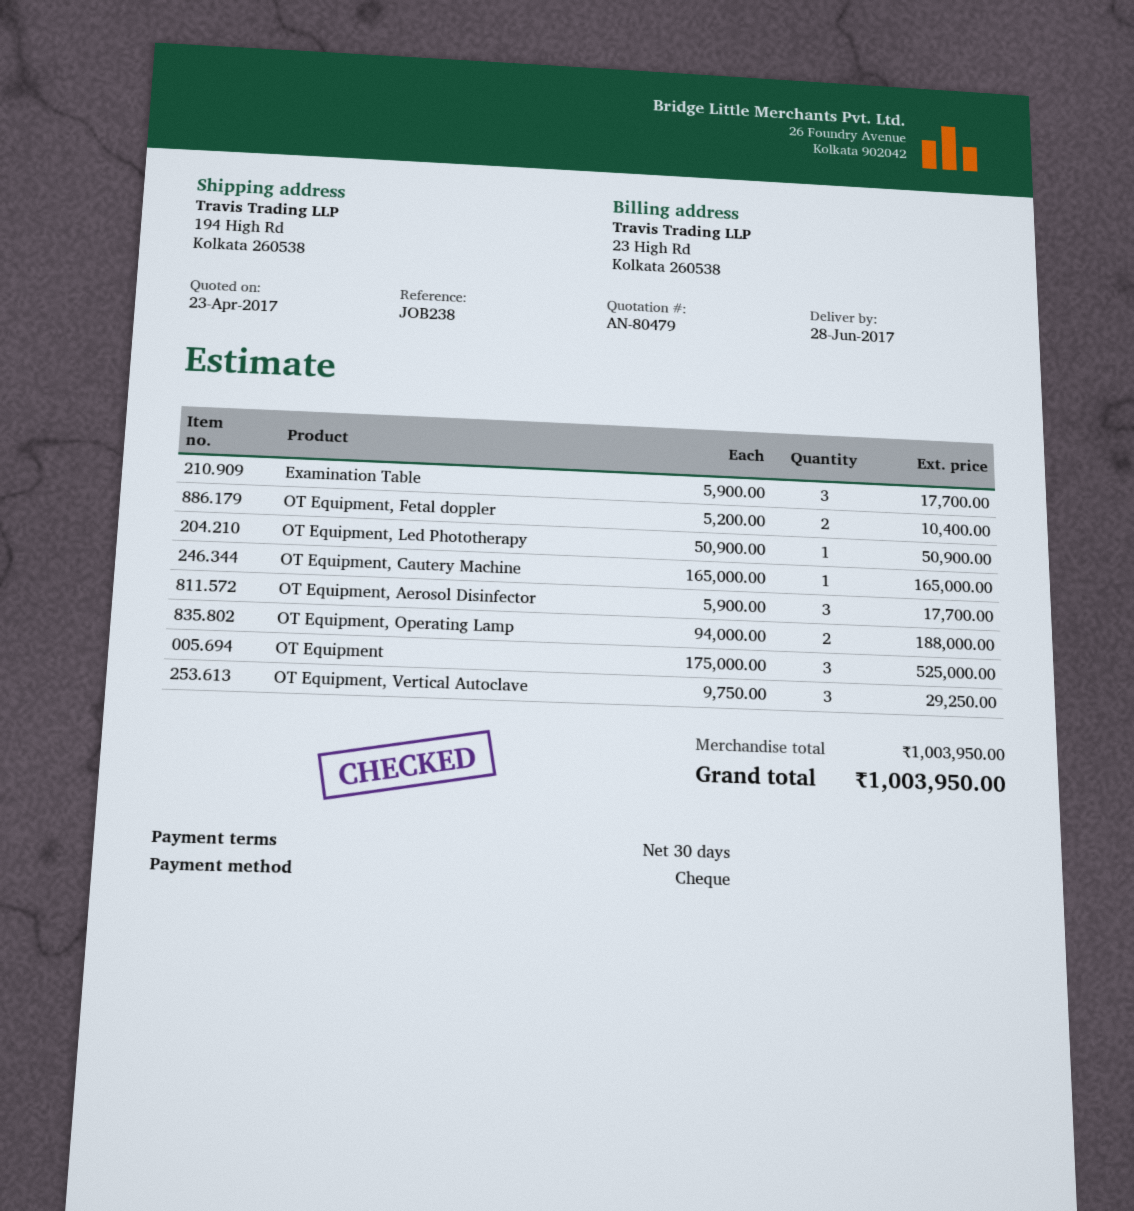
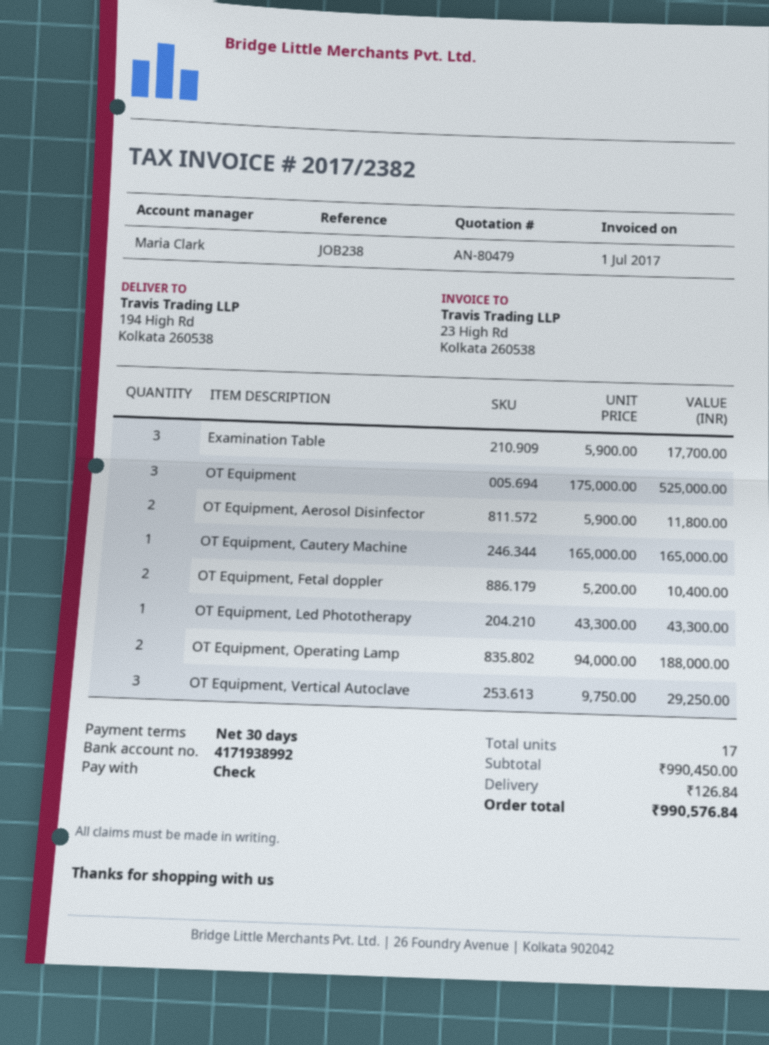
OT Equipment, Led Phototherapy: 1 x 50900.00 = 50900.00 -> 1 x 43300.00 = 43300.00
OT Equipment, Aerosol Disinfector: 3 x 5900.00 = 17700.00 -> 2 x 5900.00 = 11800.00
subtotal: 1003950.00 -> 990450.00
shipping: none -> 126.84
total: 1003950.00 -> 990576.84

